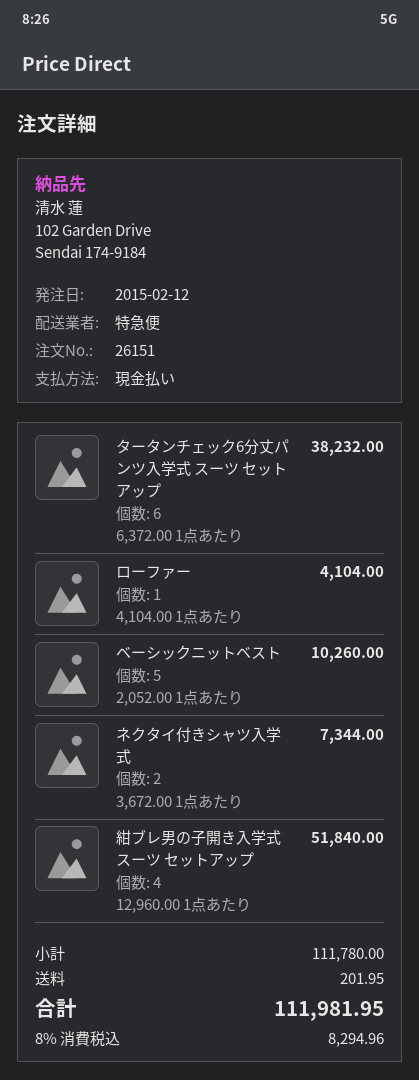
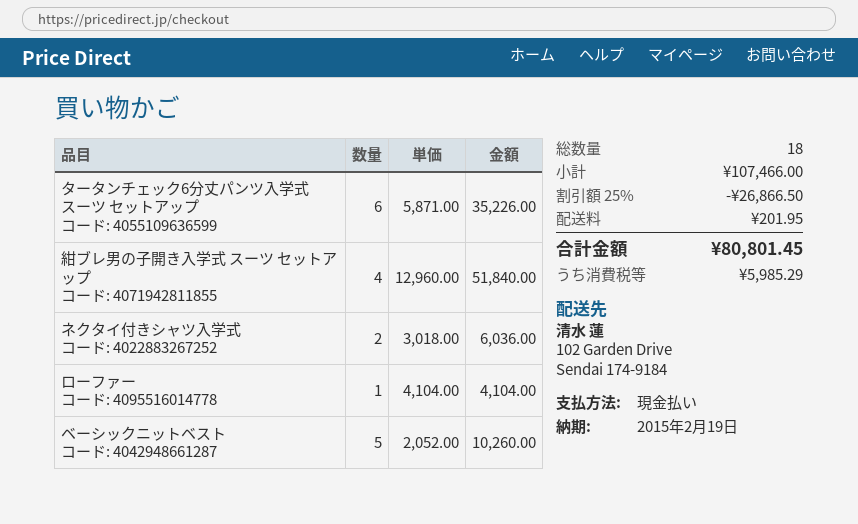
タータンチェック6分丈パンツ入学式 スーツ セットアップ: 6 x 6372.00 = 38232.00 -> 6 x 5871.00 = 35226.00
ネクタイ付きシャツ入学式: 2 x 3672.00 = 7344.00 -> 2 x 3018.00 = 6036.00
subtotal: 111780.00 -> 107466.00
discount: none -> 25% = 26866.50
tax: 8294.96 -> 5985.29
total: 111981.95 -> 80801.45

